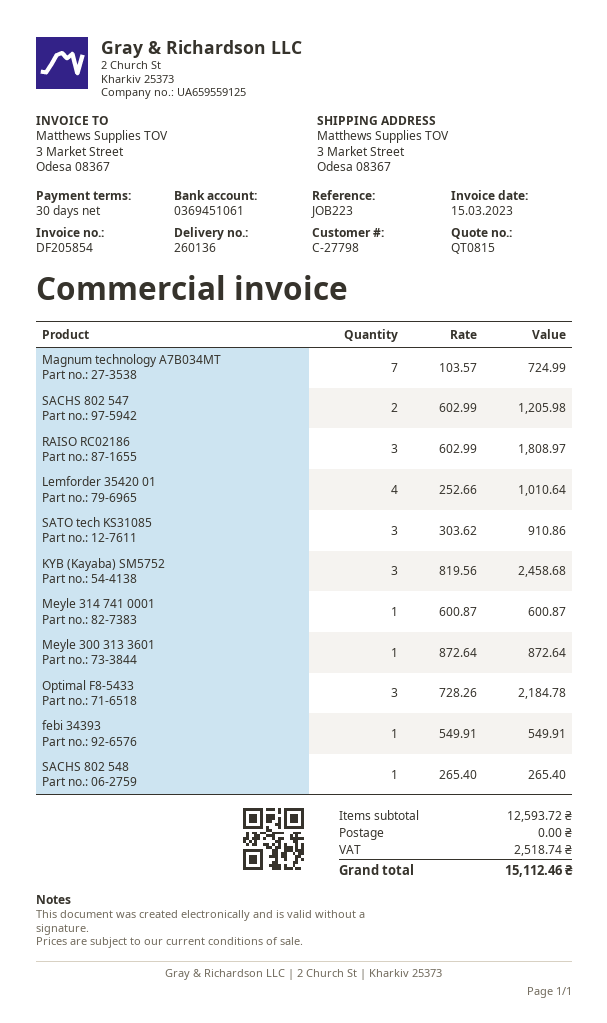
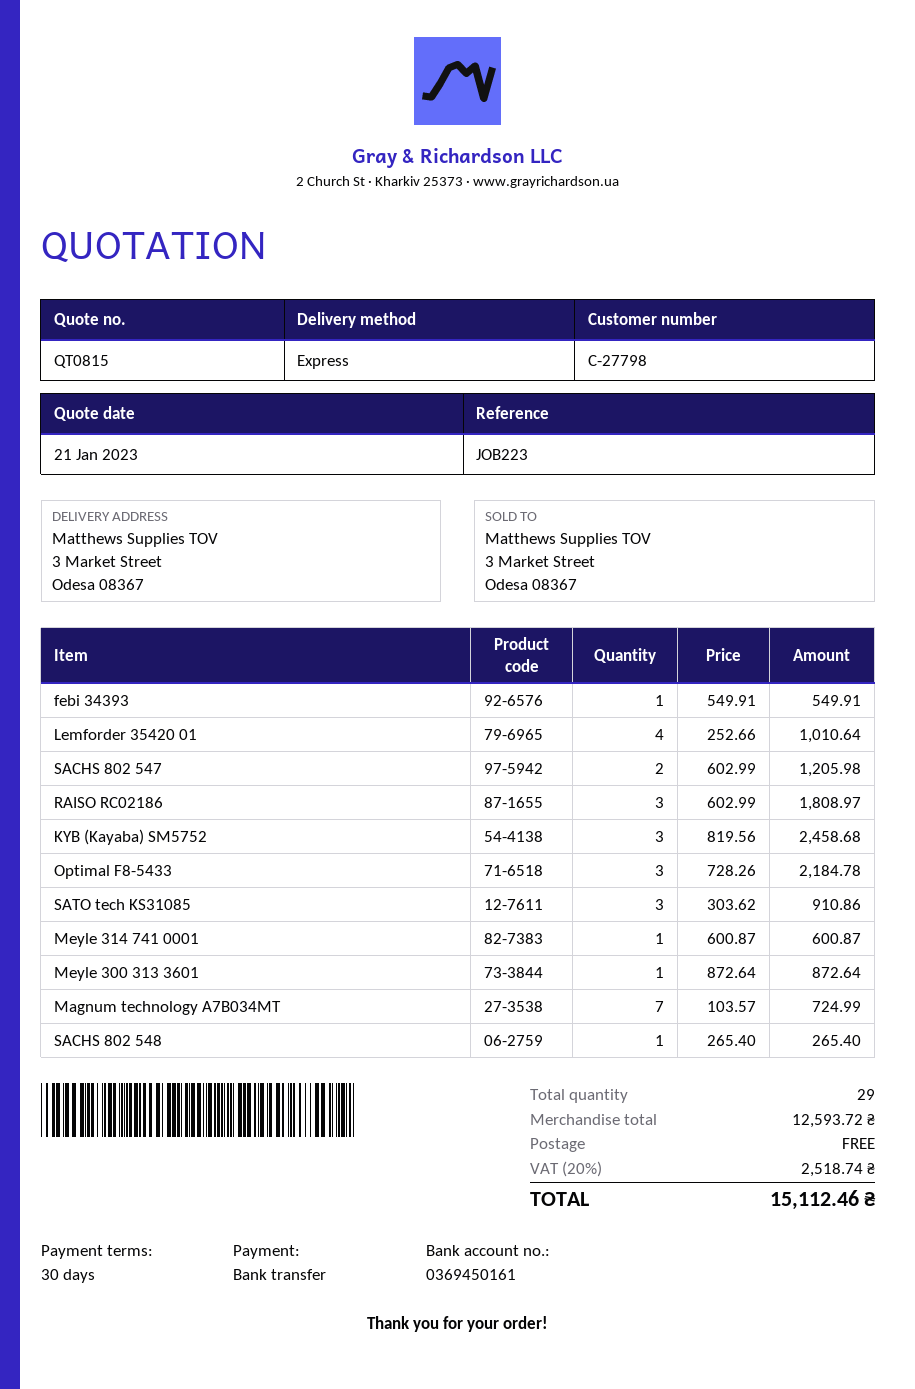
bank account: 0369451061 -> 0369450161

